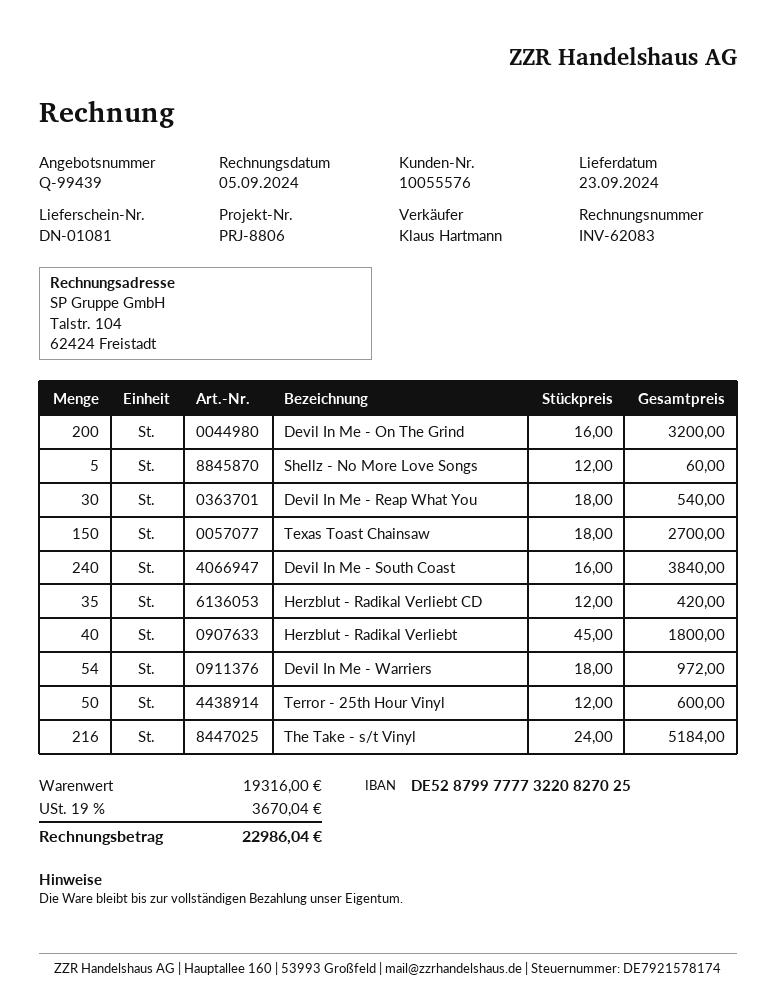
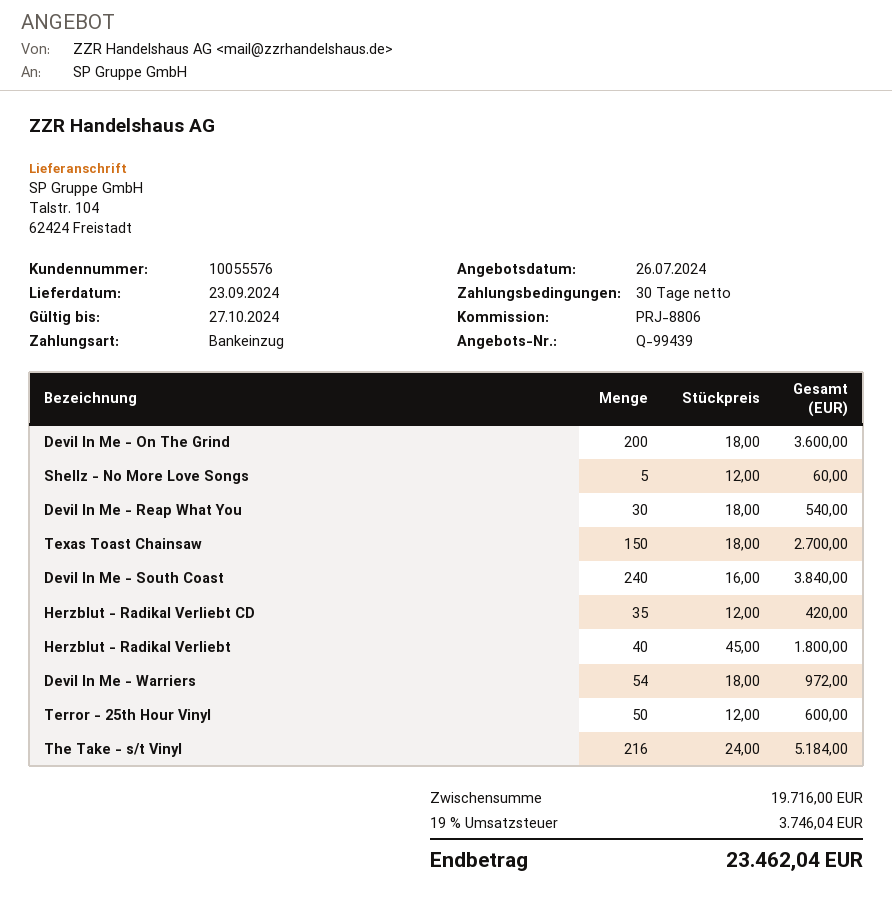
Devil In Me - On The Grind: 200 x 16.00 = 3200.00 -> 200 x 18.00 = 3600.00
subtotal: 19316.00 -> 19716.00
tax: 19% = 3670.04 -> 19% = 3746.04
total: 22986.04 -> 23462.04

